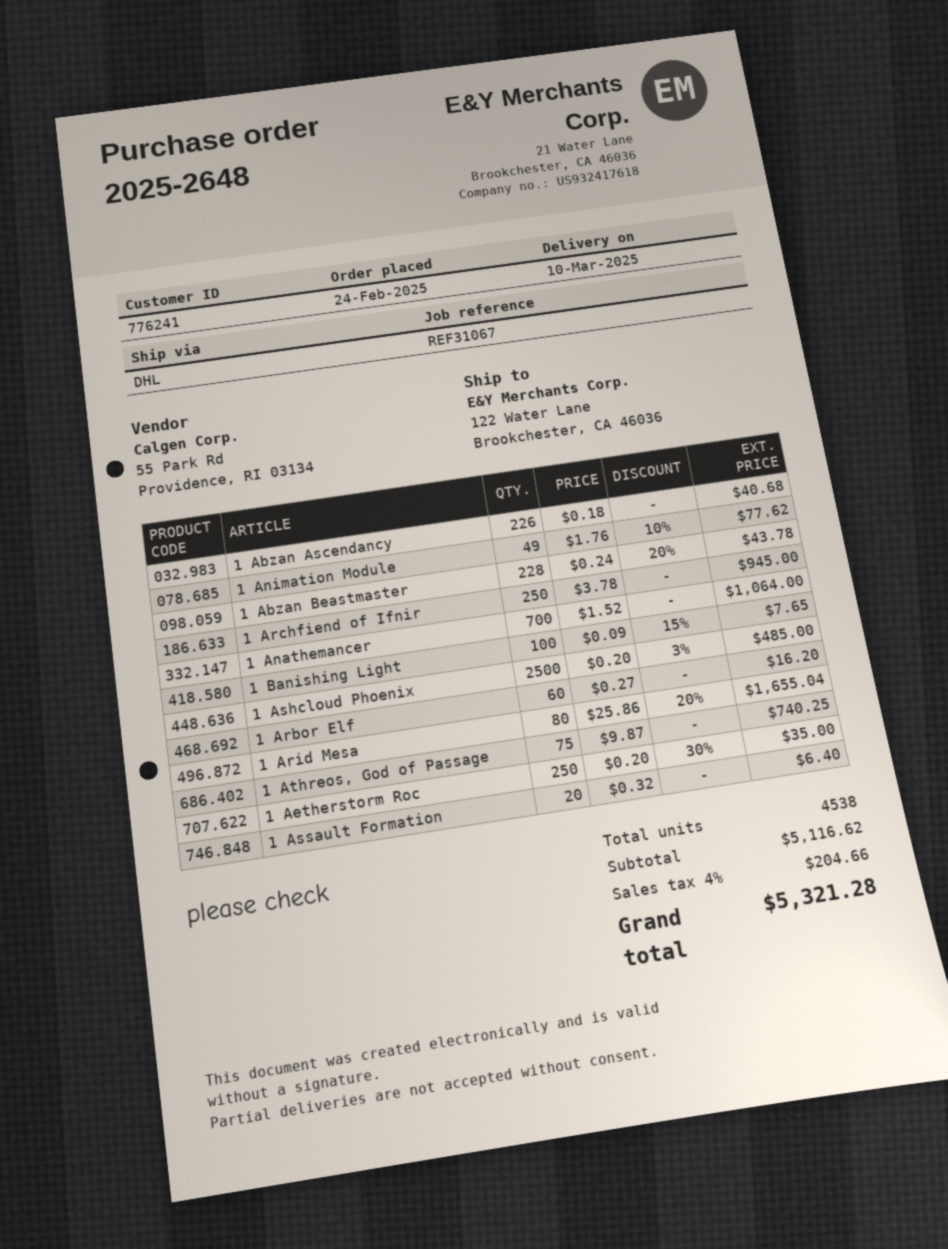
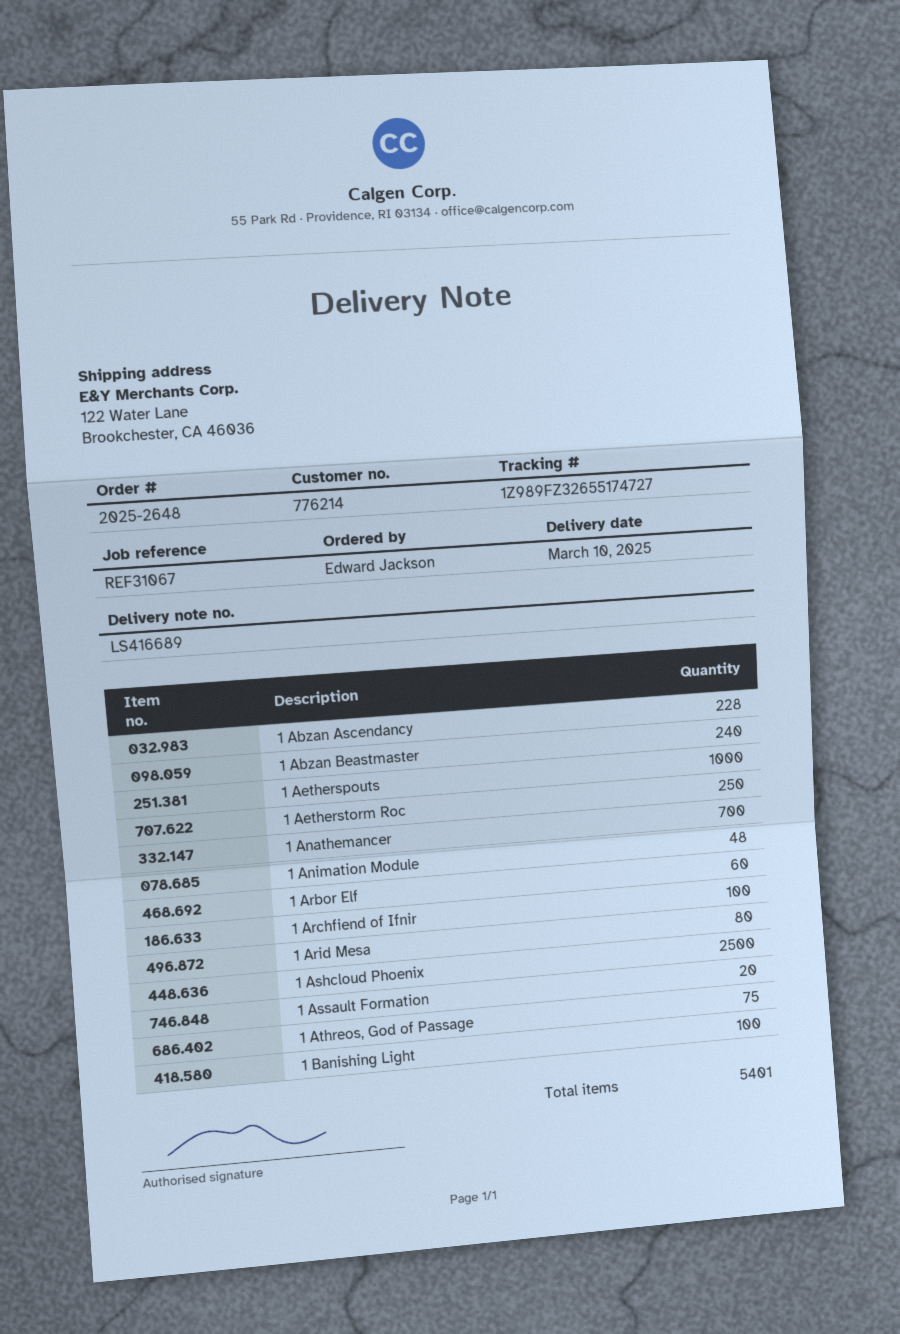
customer number: 776241 -> 776214
1 Abzan Ascendancy: 226 -> 228
1 Animation Module: 49 -> 48
1 Abzan Beastmaster: 228 -> 240
1 Archfiend of Ifnir: 250 -> 100
1 Aetherspouts: none -> 1000
total quantity: 4538 -> 5401

